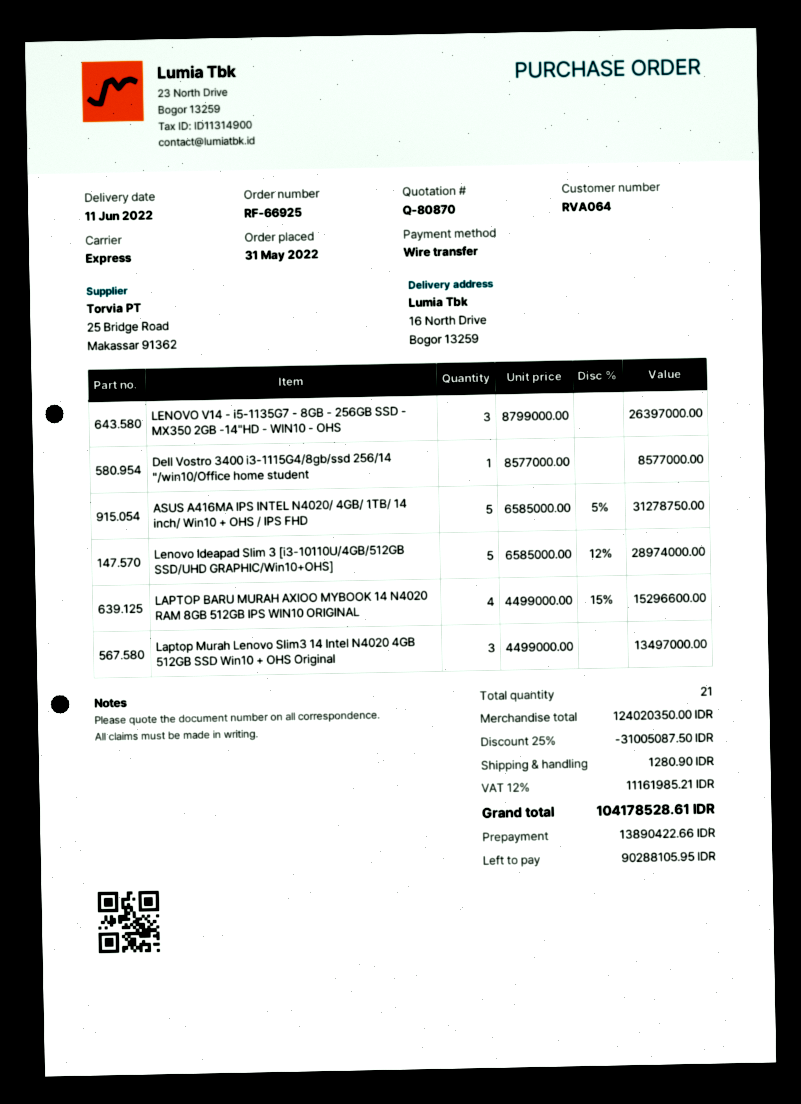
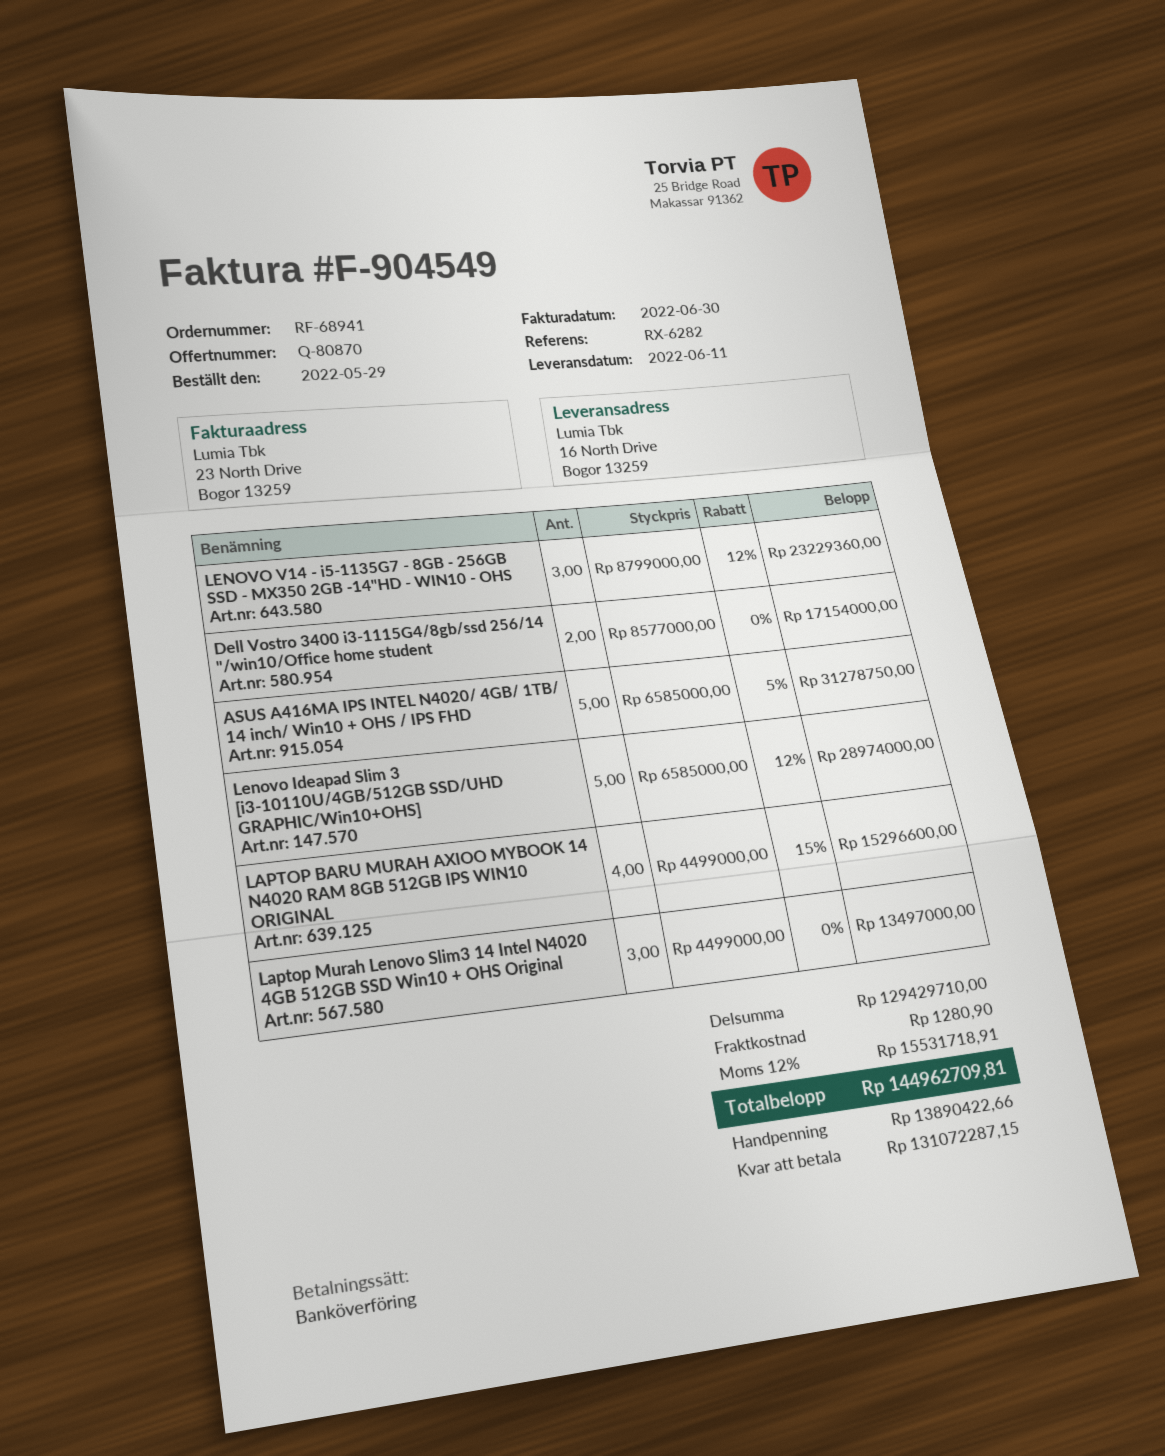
order number: RF-66925 -> RF-68941
order date: 2022-05-31 -> 2022-05-29
LENOVO V14 - i5-1135G7 - 8GB - 256GB SSD - MX350 2GB -14"HD - WIN10 - OHS: 3 x 8799000.00 = 26397000.00 -> 3 x 8799000.00 - 12% = 23229360.00
Dell Vostro 3400 i3-1115G4/8gb/ssd 256/14 "/win10/Office home student: 1 x 8577000.00 = 8577000.00 -> 2 x 8577000.00 = 17154000.00
subtotal: 124020350.00 -> 129429710.00
discount: 25% = 31005087.50 -> none
tax: 12% = 11161985.21 -> 12% = 15531718.91
total: 104178528.61 -> 144962709.81
balance: 90288105.95 -> 131072287.15

